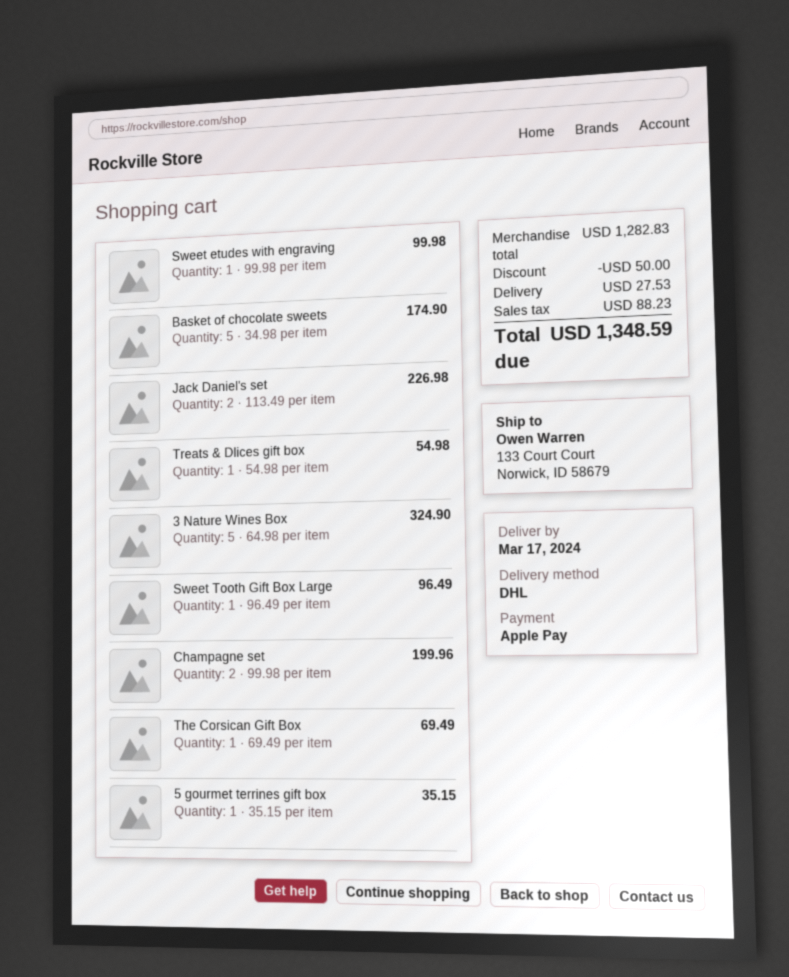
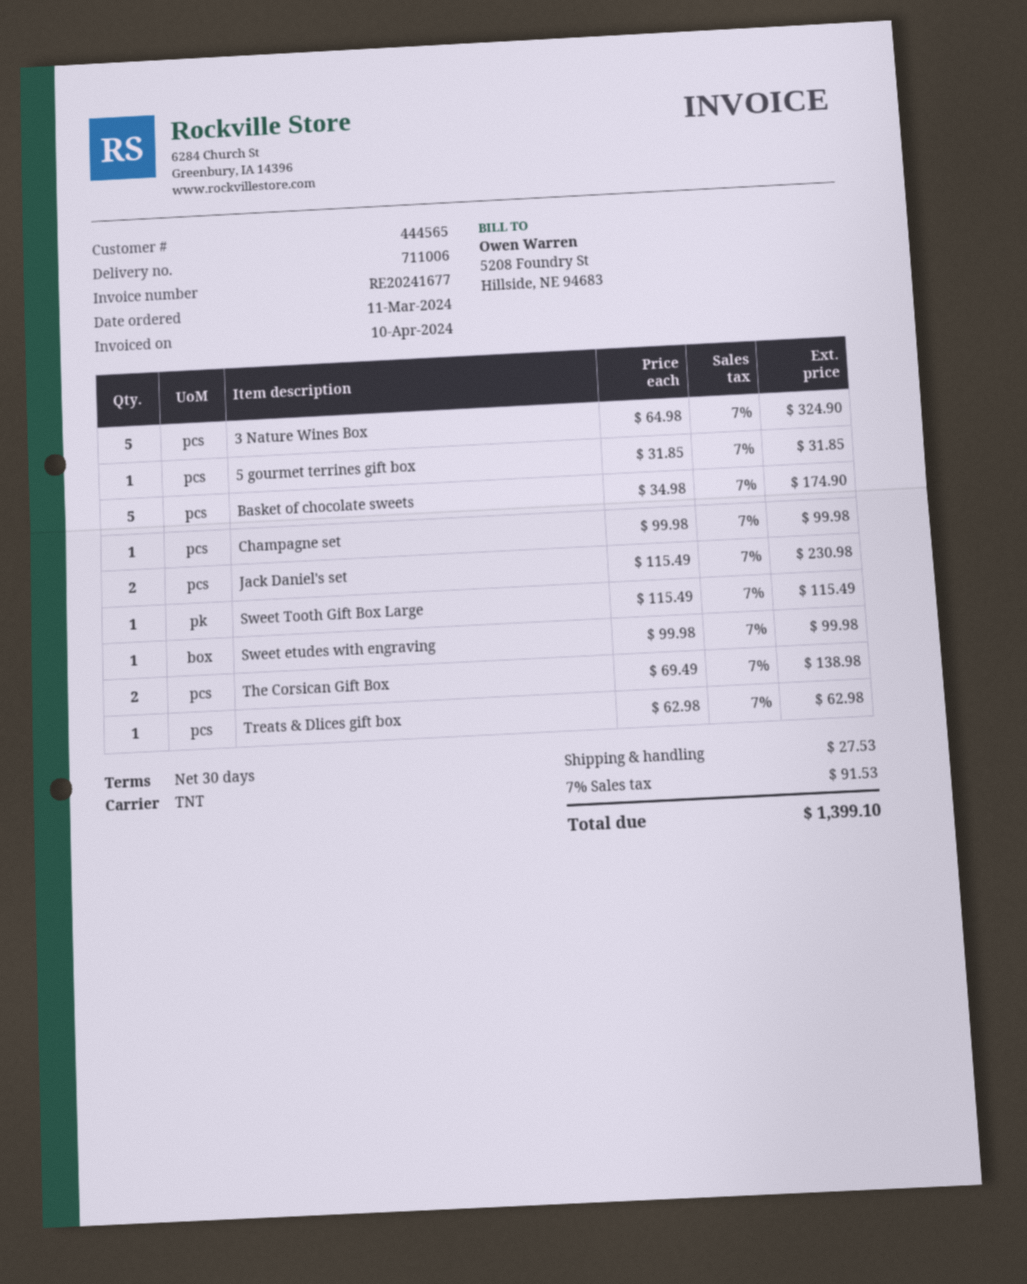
shipping method: DHL -> TNT
Jack Daniel's set: 2 x 113.49 = 226.98 -> 2 x 115.49 = 230.98
Treats & Dlices gift box: 1 x 54.98 = 54.98 -> 1 x 62.98 = 62.98
Sweet Tooth Gift Box Large: 1 x 96.49 = 96.49 -> 1 x 115.49 = 115.49
Champagne set: 2 x 99.98 = 199.96 -> 1 x 99.98 = 99.98
The Corsican Gift Box: 1 x 69.49 = 69.49 -> 2 x 69.49 = 138.98
5 gourmet terrines gift box: 1 x 35.15 = 35.15 -> 1 x 31.85 = 31.85
discount: 50.00 -> none
tax: 88.23 -> 91.53
total: 1348.59 -> 1399.10

